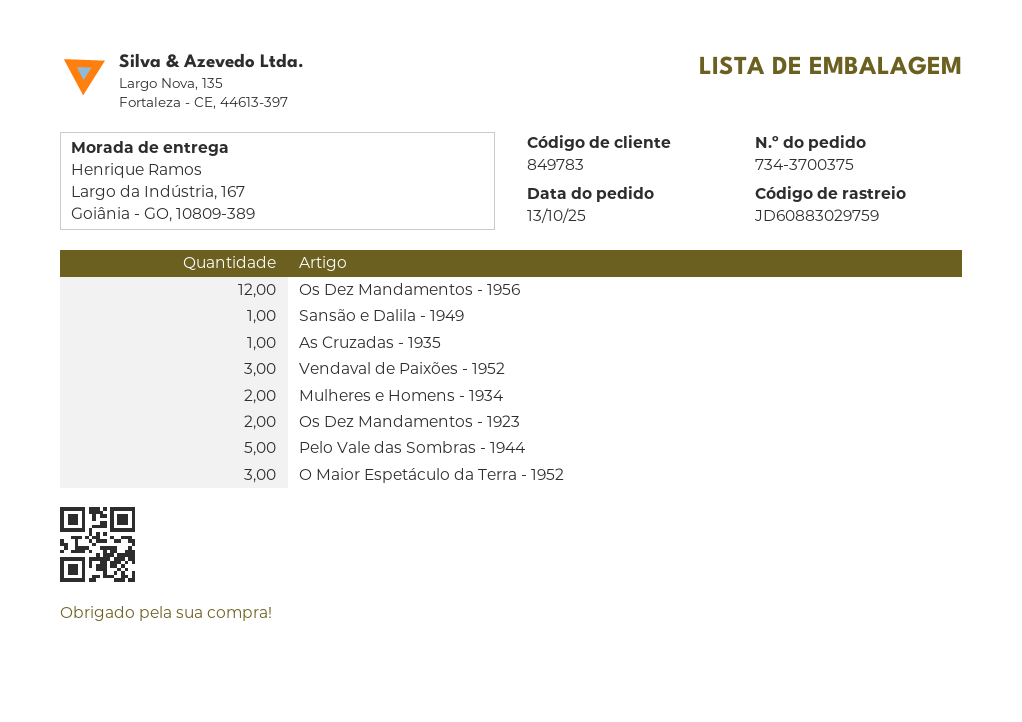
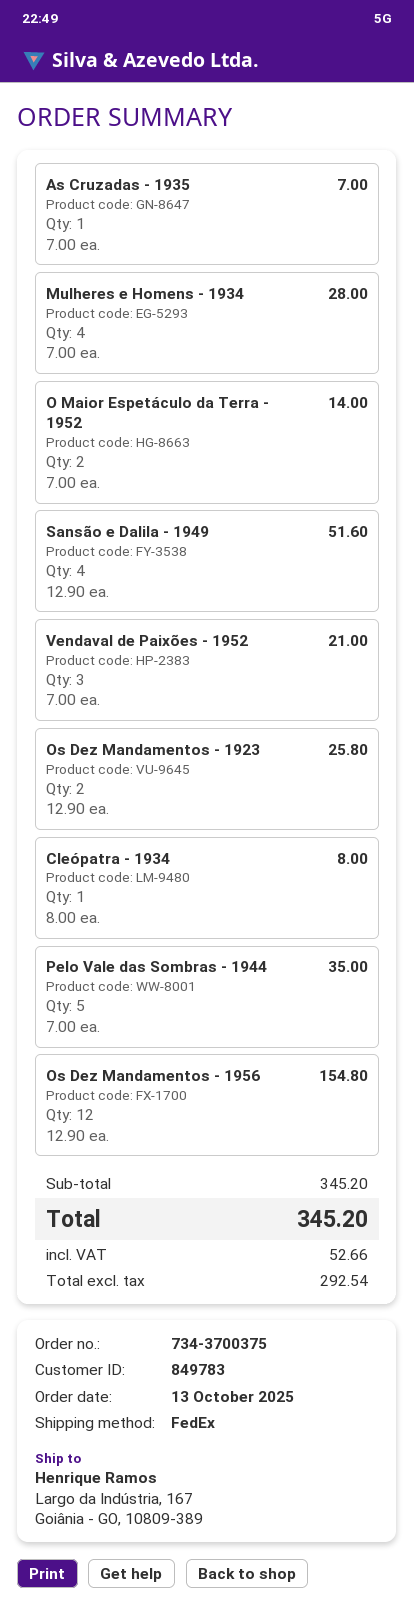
Sansão e Dalila - 1949: 1 -> 4
Mulheres e Homens - 1934: 2 -> 4
O Maior Espetáculo da Terra - 1952: 3 -> 2
Cleópatra - 1934: none -> 1

